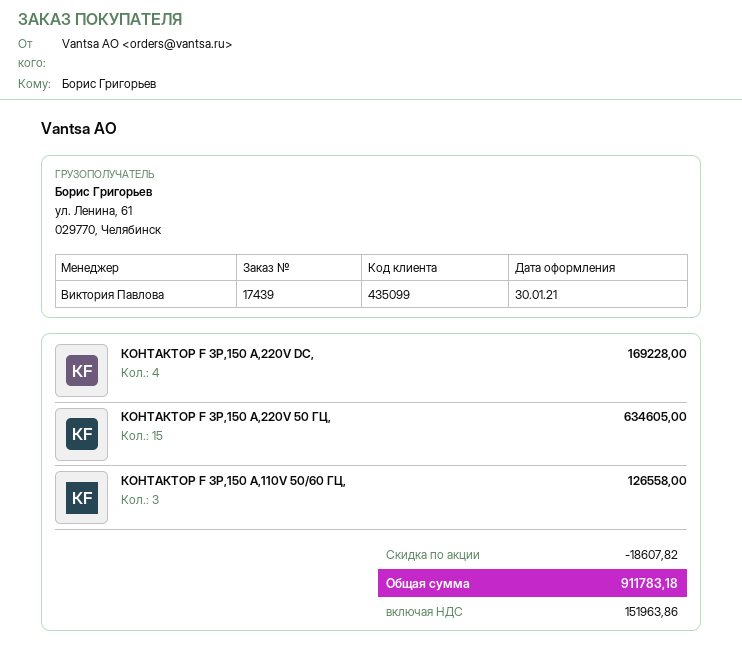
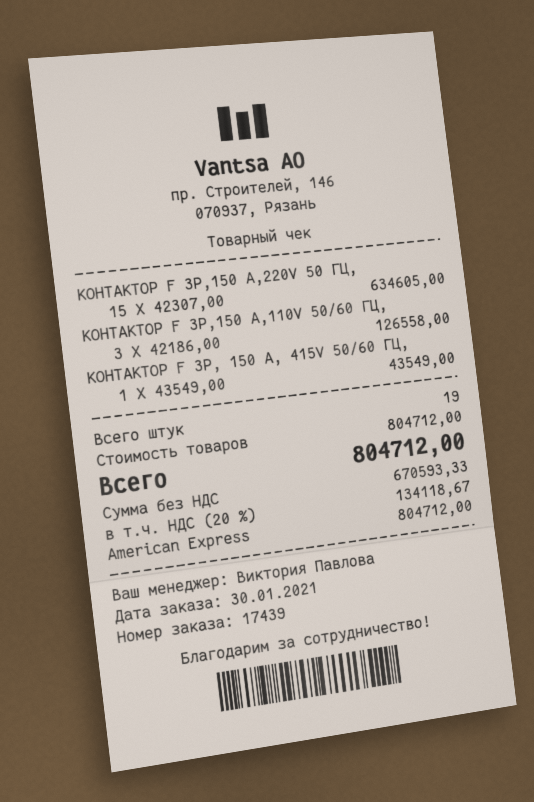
КОНТАКТОР F 3P,150 A,220V DС,: 4 for 169228.00 -> none
КОНТАКТОР F 3P, 150 A, 415V 50/60 ГЦ,: none -> 1 for 43549.00
discount: 18607.82 -> none
tax: 151963.86 -> 134118.67
total: 911783.18 -> 804712.00

